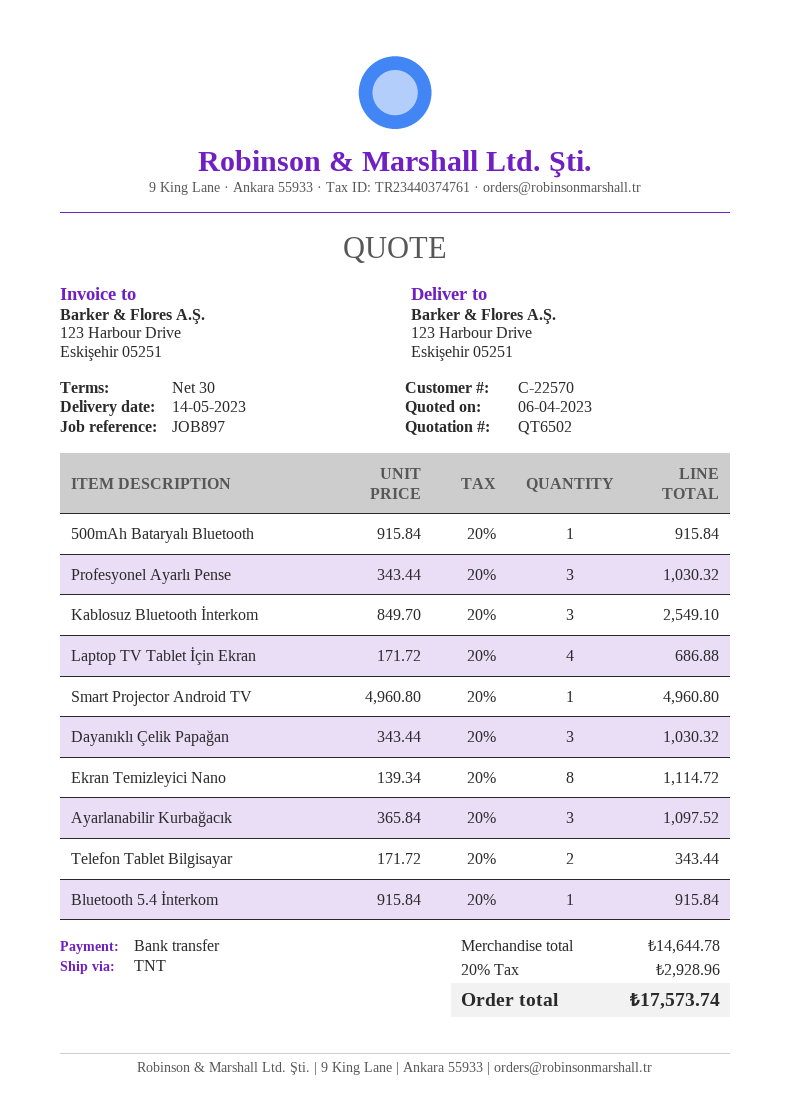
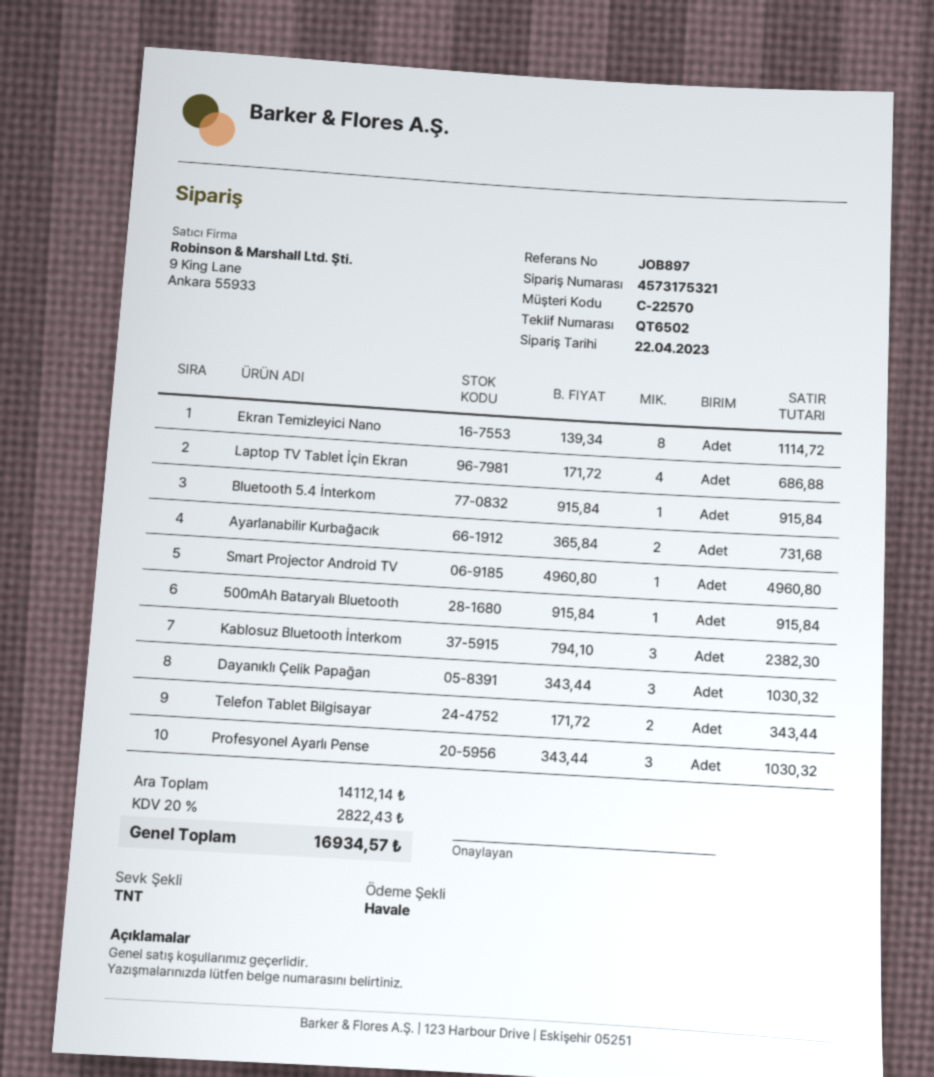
Kablosuz Bluetooth İnterkom: 3 x 849.70 = 2549.10 -> 3 x 794.10 = 2382.30
Ayarlanabilir Kurbağacık: 3 x 365.84 = 1097.52 -> 2 x 365.84 = 731.68
subtotal: 14644.78 -> 14112.14
tax: 20% = 2928.96 -> 20% = 2822.43
total: 17573.74 -> 16934.57

